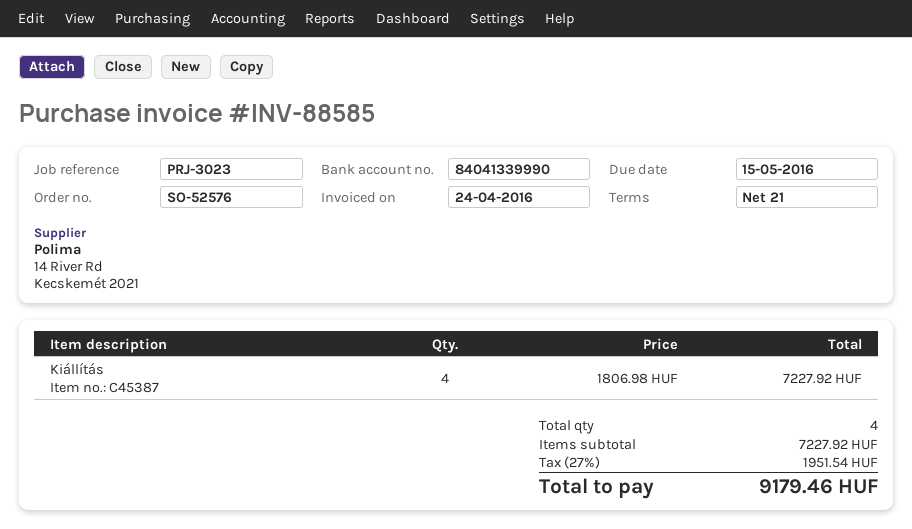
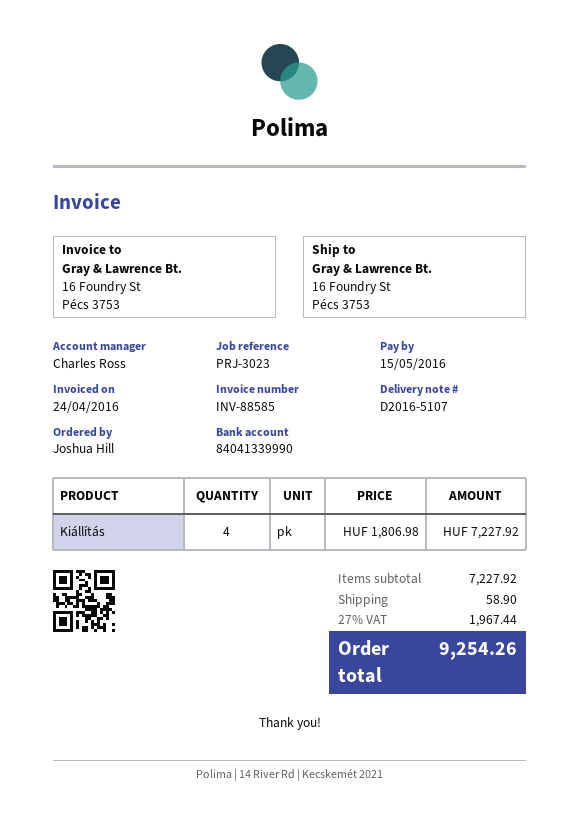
shipping: none -> 58.90
tax: 27% = 1951.54 -> 27% = 1967.44
total: 9179.46 -> 9254.26

